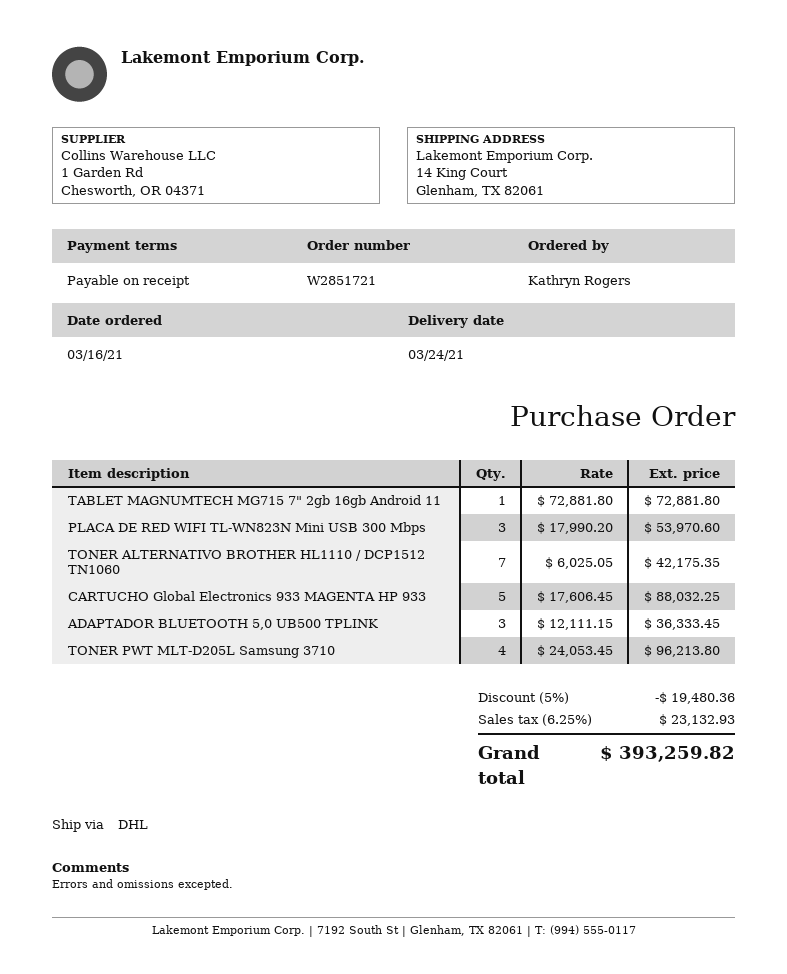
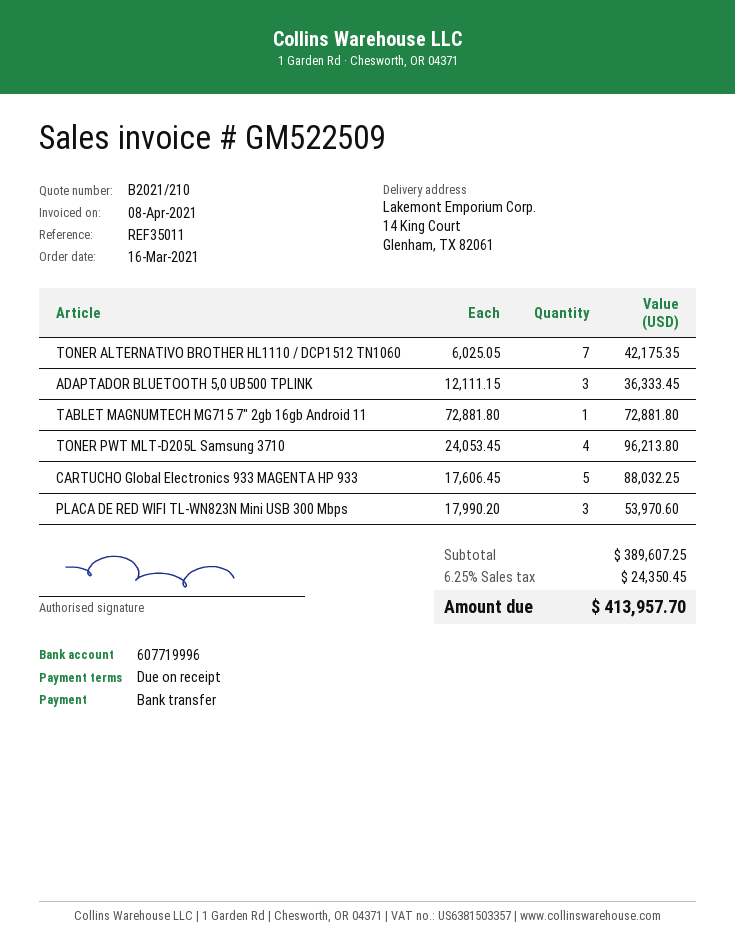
discount: 5% = 19480.36 -> none
tax: 6.25% = 23132.93 -> 6.25% = 24350.45
total: 393259.82 -> 413957.70

